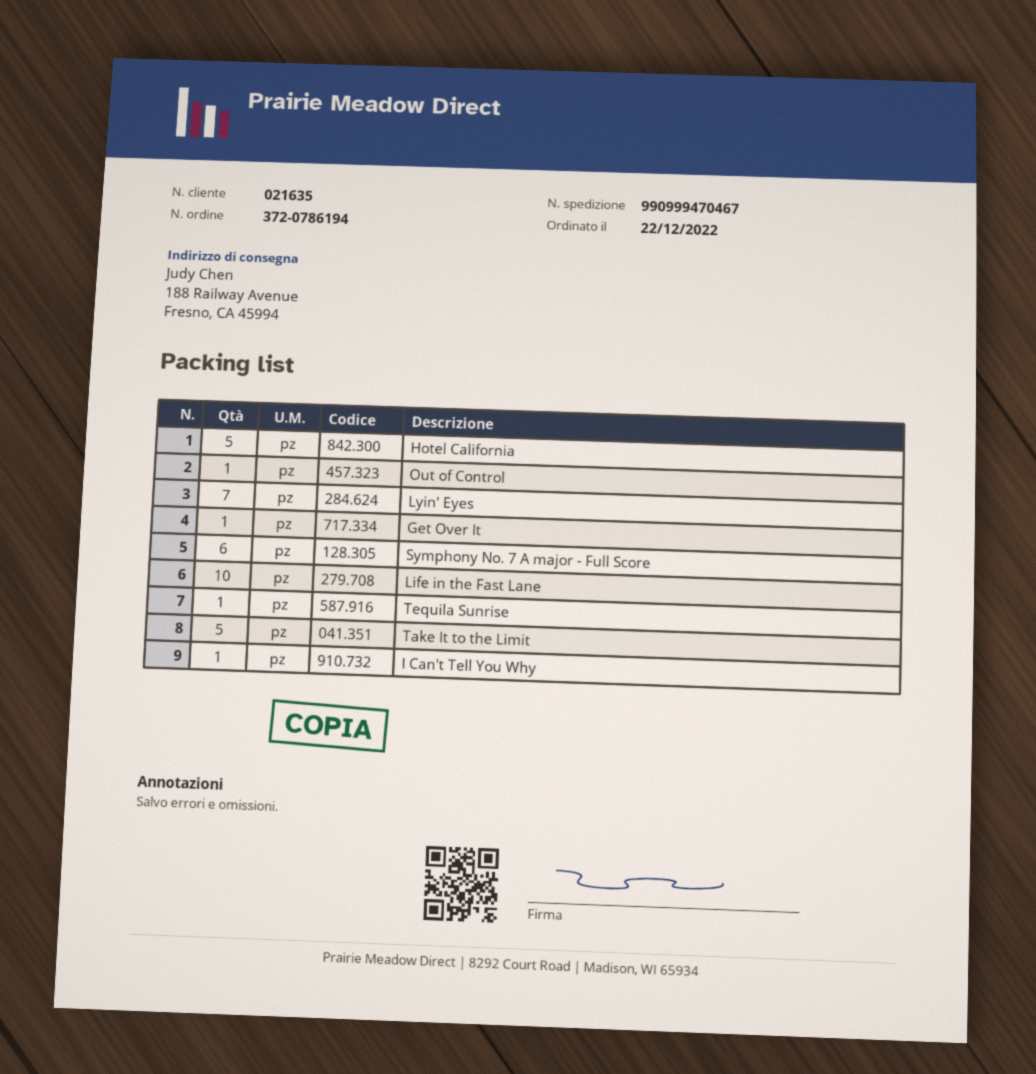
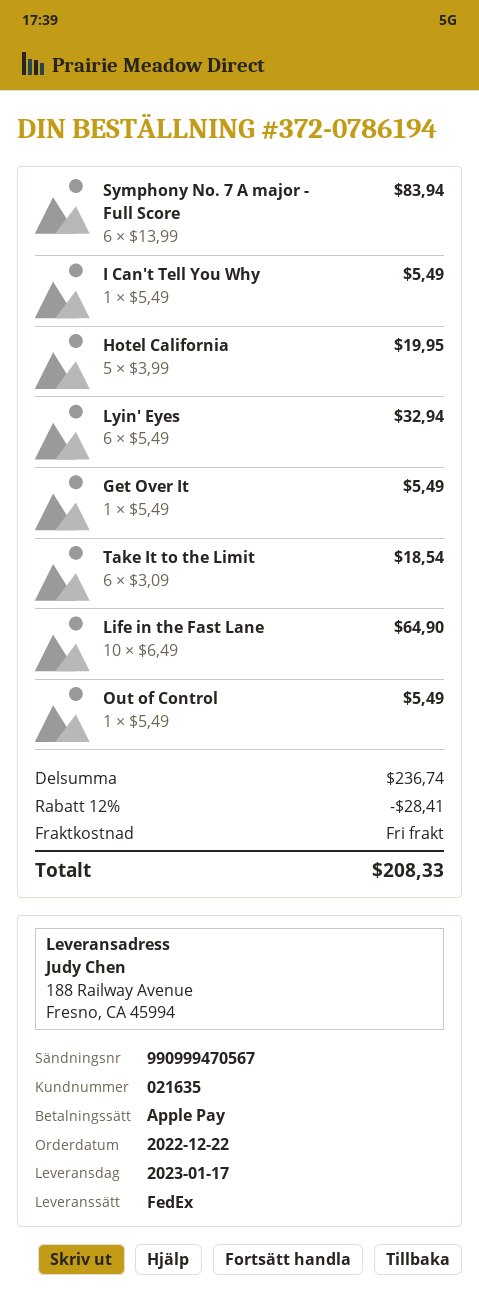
tracking number: 990999470467 -> 990999470567
Lyin' Eyes: 7 -> 6
Tequila Sunrise: 1 -> none
Take It to the Limit: 5 -> 6

